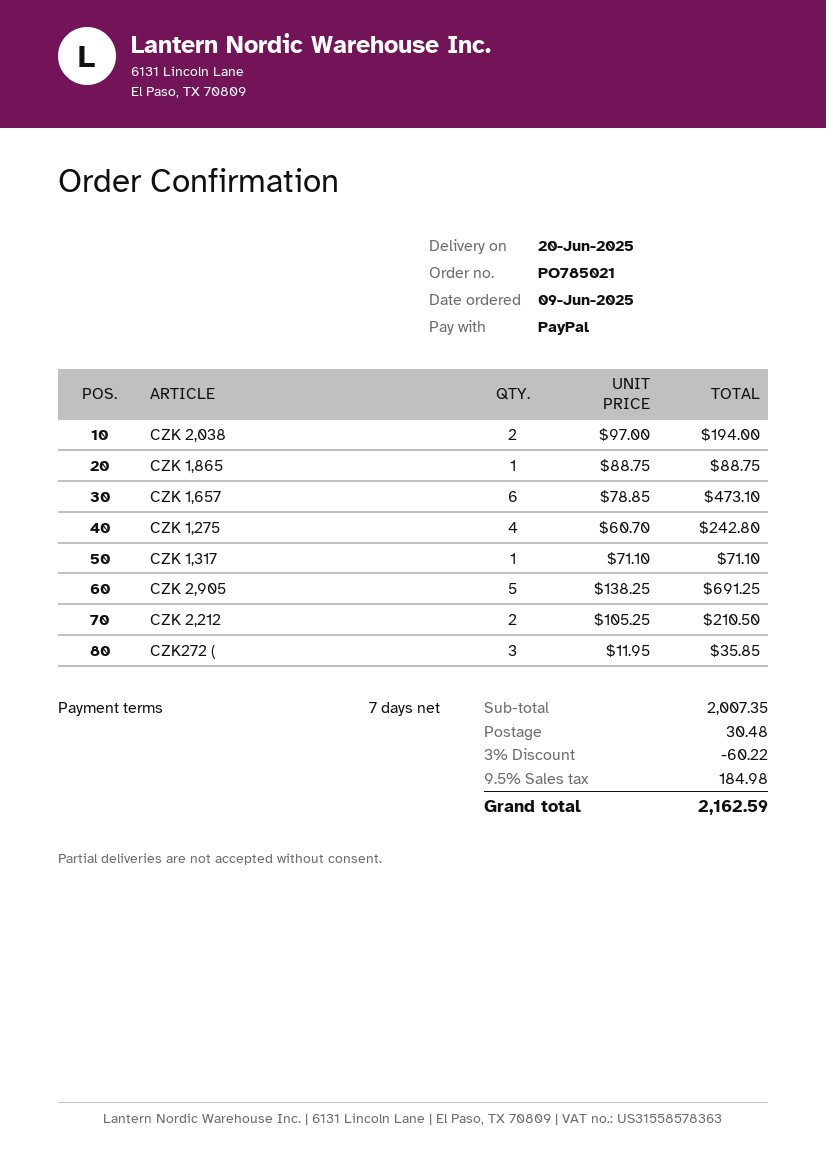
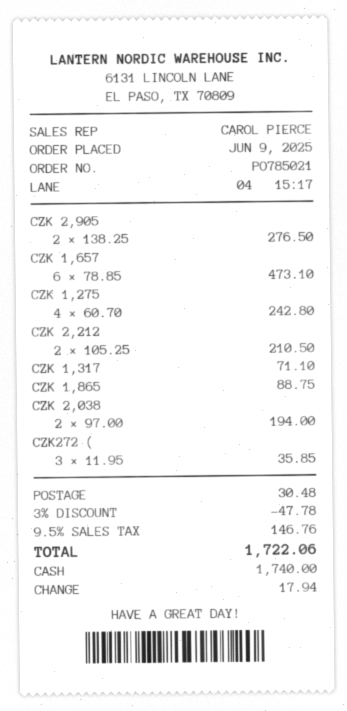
payment method: PayPal -> cash
CZK 2,905: 5 x 138.25 = 691.25 -> 2 x 138.25 = 276.50
discount: 3% = 60.22 -> 3% = 47.78
tax: 9.5% = 184.98 -> 9.5% = 146.76
total: 2162.59 -> 1722.06

